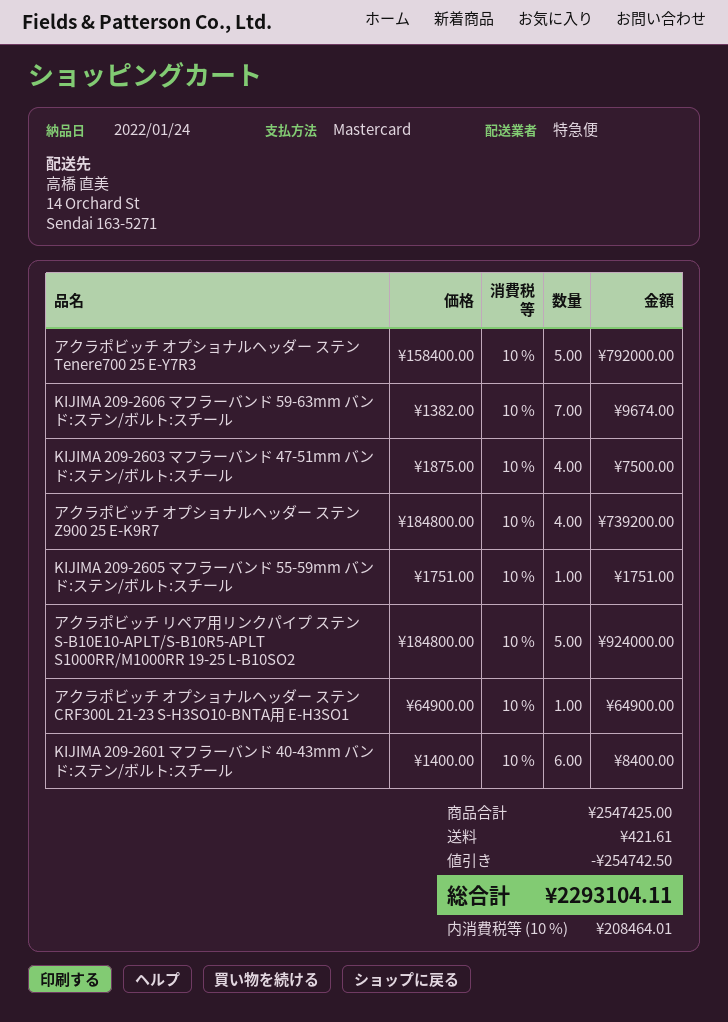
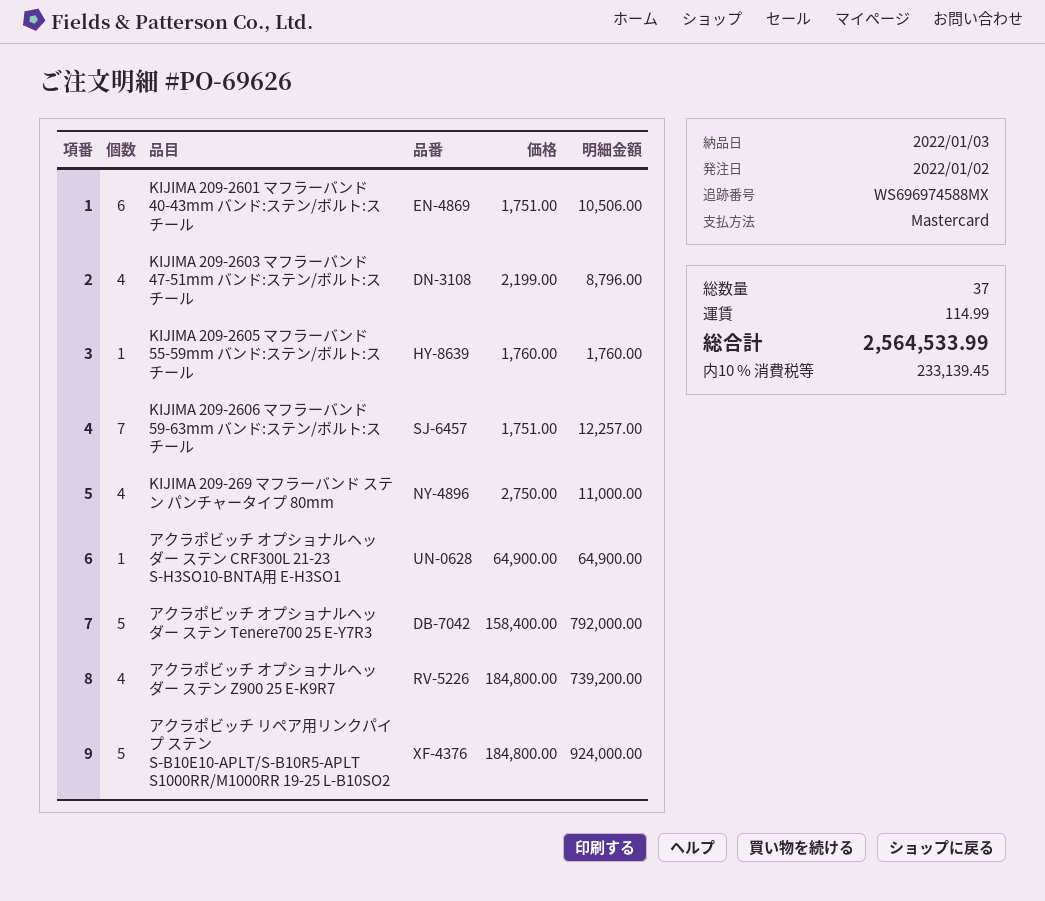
delivery date: 2022-01-24 -> 2022-01-03
KIJIMA 209-2606 マフラーバンド 59-63mm バンド:ステン/ボルト:スチール: 7 x 1382.00 = 9674.00 -> 7 x 1751.00 = 12257.00
KIJIMA 209-2603 マフラーバンド 47-51mm バンド:ステン/ボルト:スチール: 4 x 1875.00 = 7500.00 -> 4 x 2199.00 = 8796.00
KIJIMA 209-2605 マフラーバンド 55-59mm バンド:ステン/ボルト:スチール: 1 x 1751.00 = 1751.00 -> 1 x 1760.00 = 1760.00
KIJIMA 209-2601 マフラーバンド 40-43mm バンド:ステン/ボルト:スチール: 6 x 1400.00 = 8400.00 -> 6 x 1751.00 = 10506.00
KIJIMA 209-269 マフラーバンド ステン パンチャータイプ 80mm: none -> 4 x 2750.00 = 11000.00
discount: 254742.50 -> none
shipping: 421.61 -> 114.99
tax: 10% = 208464.01 -> 10% = 233139.45
total: 2293104.11 -> 2564533.99

